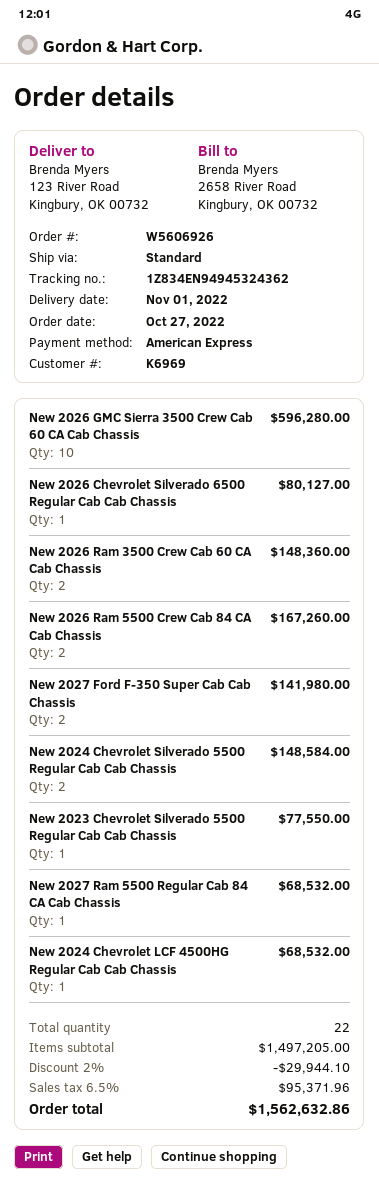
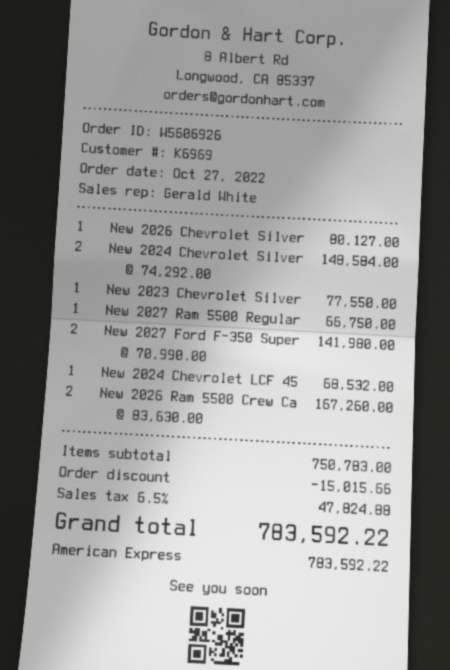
New 2026 GMC Sierra 3500 Crew Cab 60 CA Cab Chassis: 10 for 596280.00 -> none
New 2026 Ram 3500 Crew Cab 60 CA Cab Chassis: 2 for 148360.00 -> none
New 2027 Ram 5500 Regular Cab 84 CA Cab Chassis: 1 for 68532.00 -> 1 for 66750.00
subtotal: 1497205.00 -> 750783.00
discount: 29944.10 -> 15015.66
tax: 6.5% = 95371.96 -> 6.5% = 47824.88
total: 1562632.86 -> 783592.22

